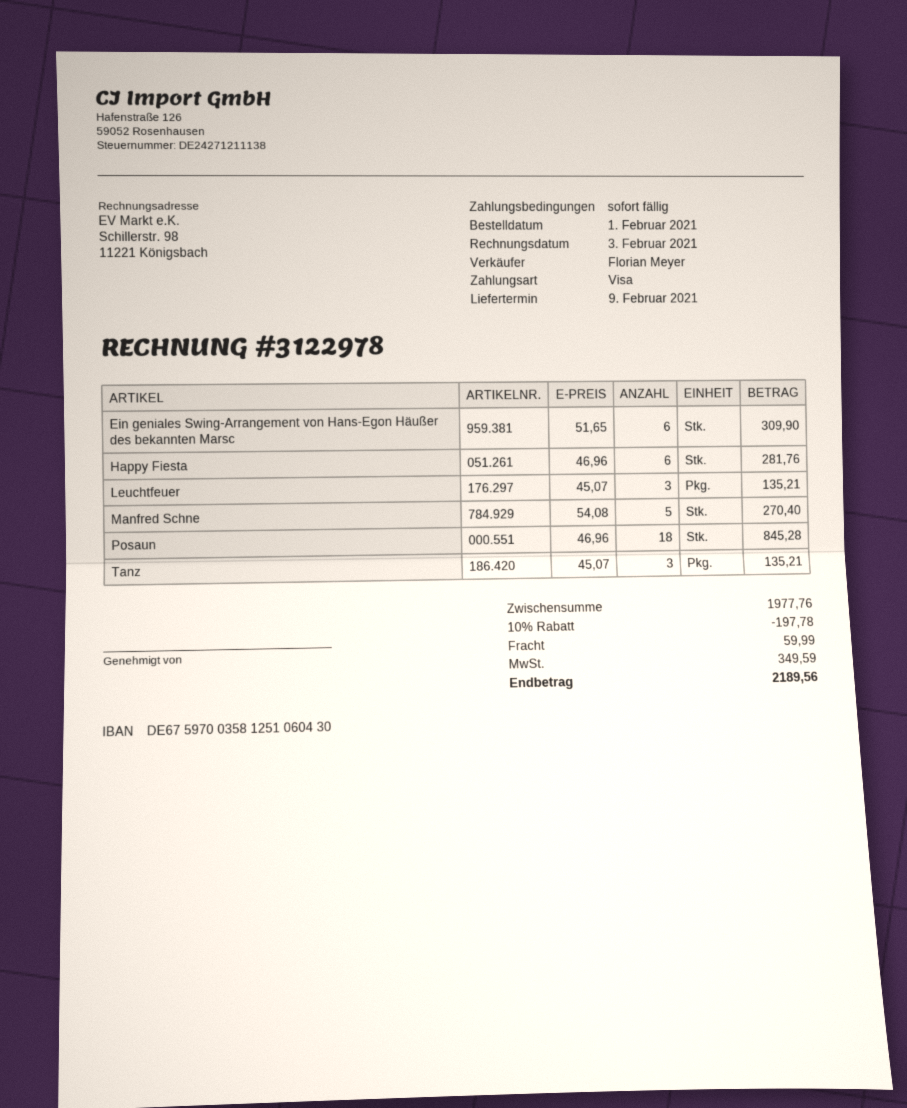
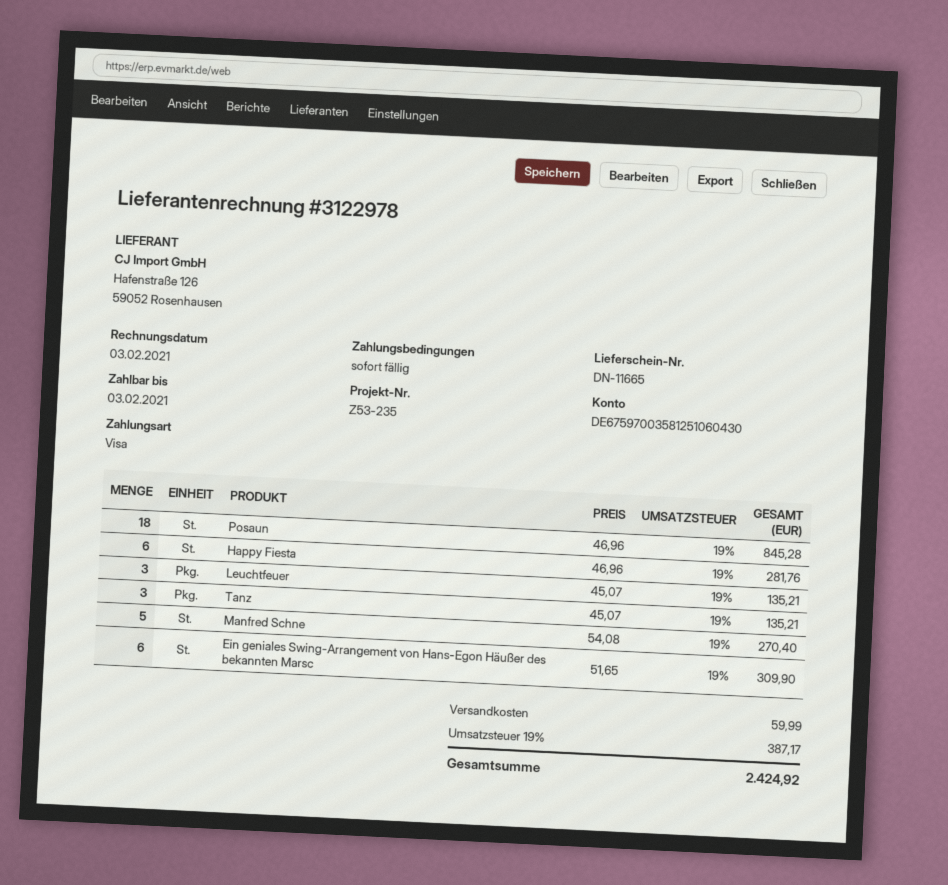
discount: 10% = 197.78 -> none
tax: 349.59 -> 387.17
total: 2189.56 -> 2424.92

